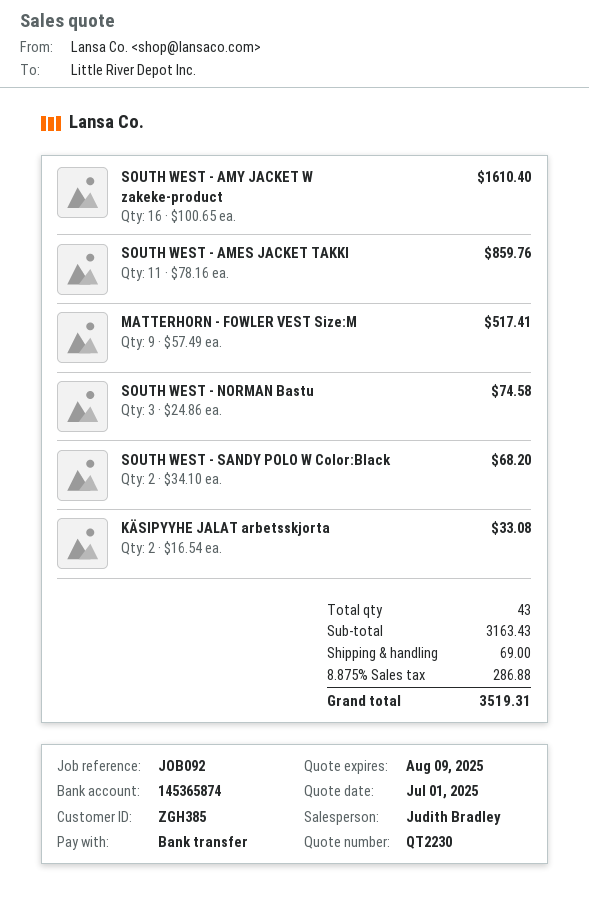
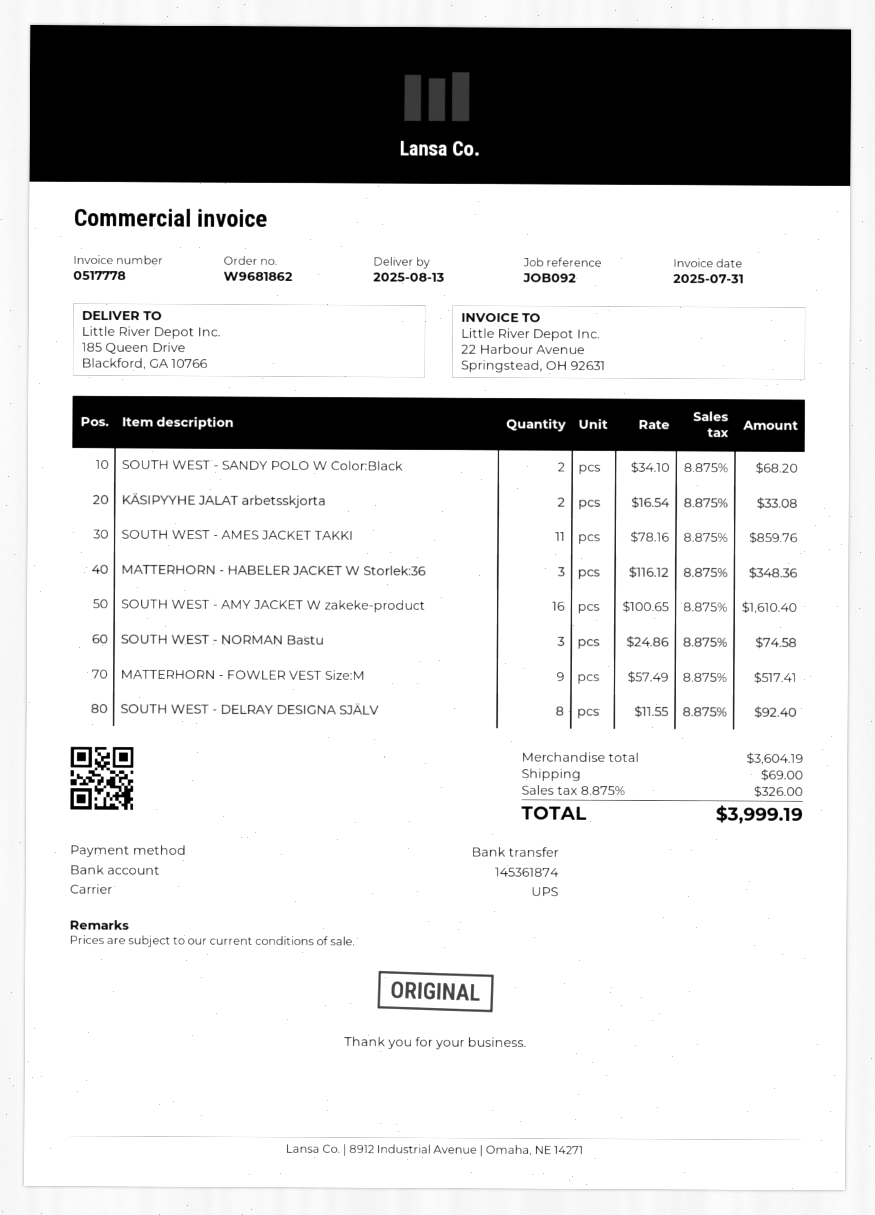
bank account: 145365874 -> 145361874
MATTERHORN - HABELER JACKET W Storlek:36: none -> 3 x 116.12 = 348.36
SOUTH WEST - DELRAY DESIGNA SJÄLV: none -> 8 x 11.55 = 92.40
subtotal: 3163.43 -> 3604.19
tax: 8.875% = 286.88 -> 8.875% = 326.00
total: 3519.31 -> 3999.19

